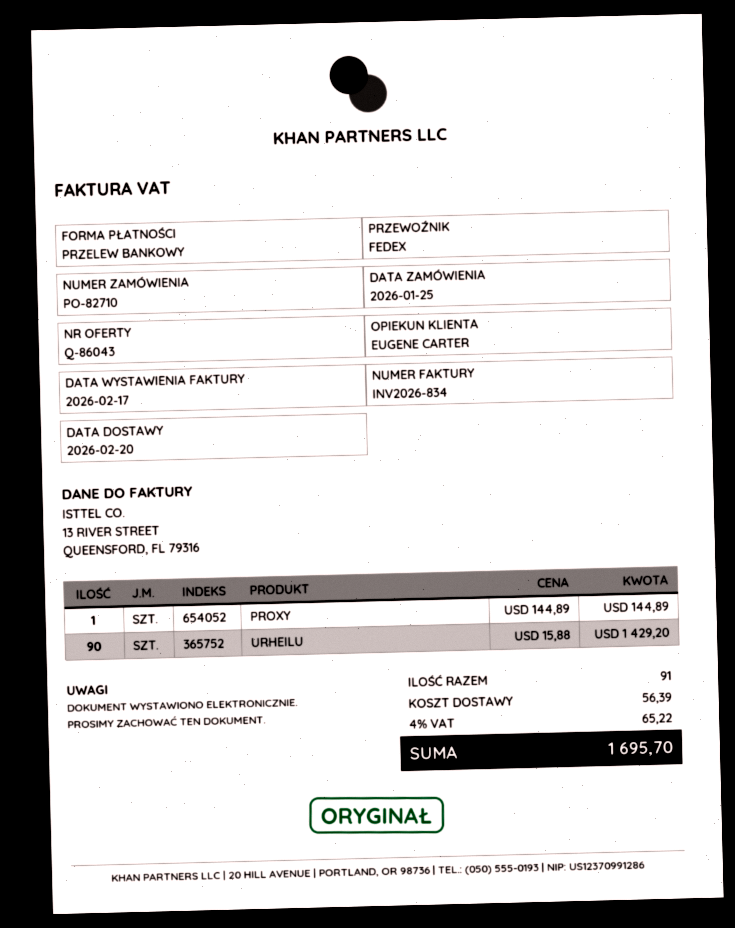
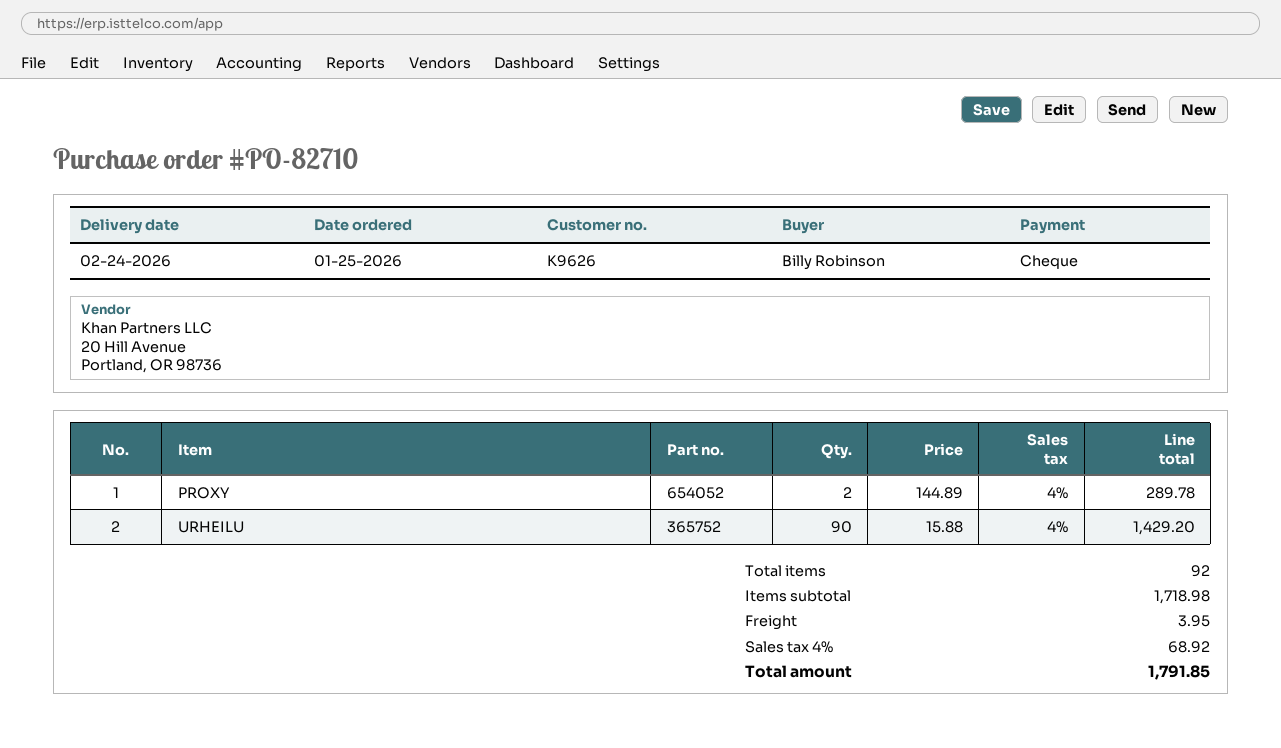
delivery date: 2026-02-20 -> 2026-02-24
payment method: bank transfer -> cheque
PROXY: 1 x 144.89 = 144.89 -> 2 x 144.89 = 289.78
total quantity: 91 -> 92
shipping: 56.39 -> 3.95
tax: 4% = 65.22 -> 4% = 68.92
total: 1695.70 -> 1791.85

